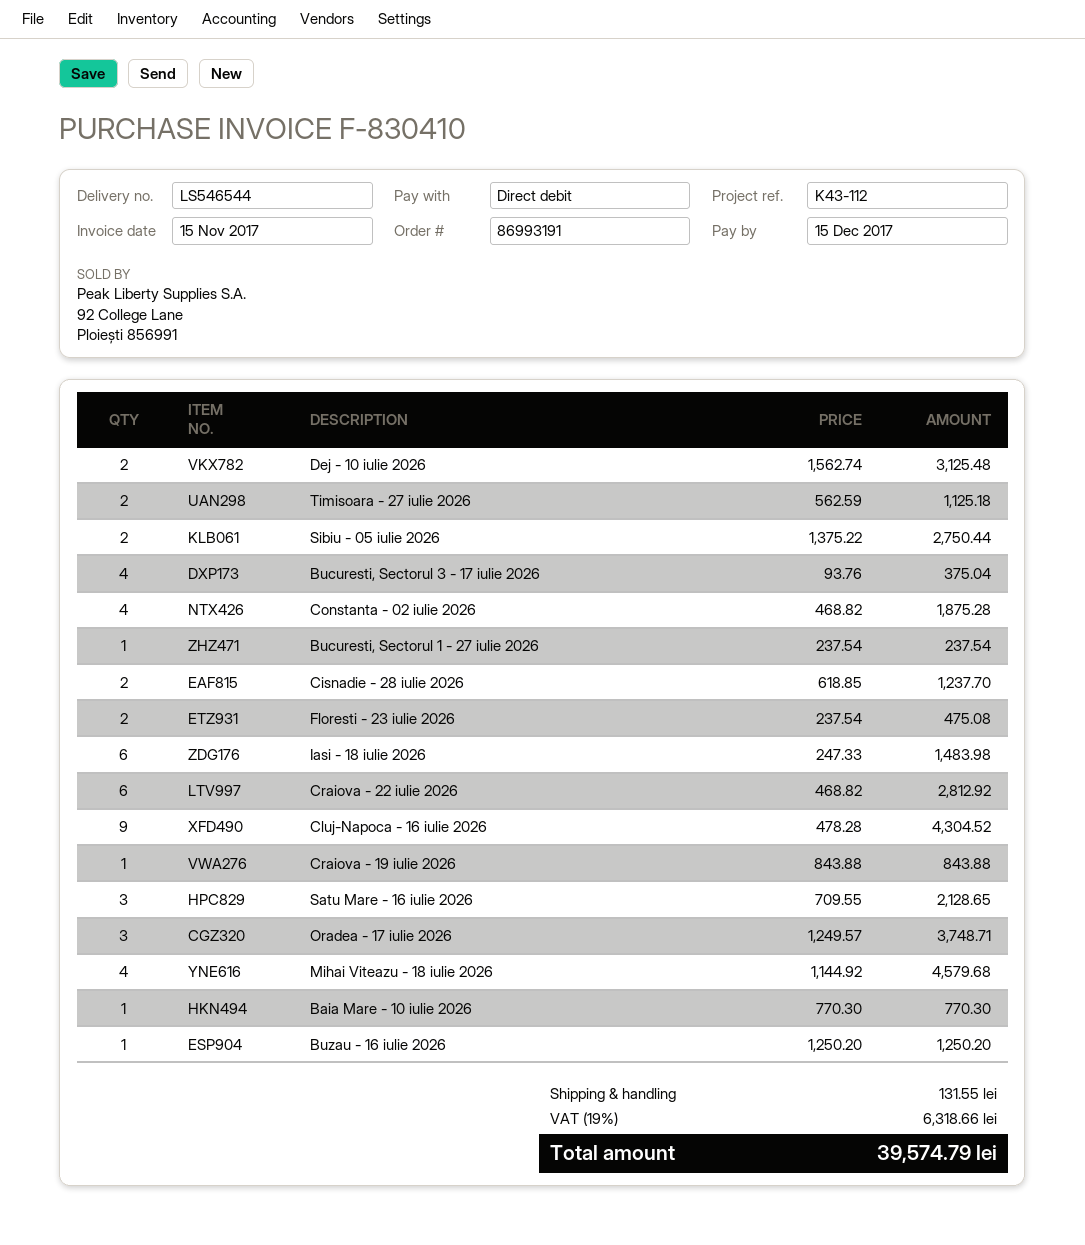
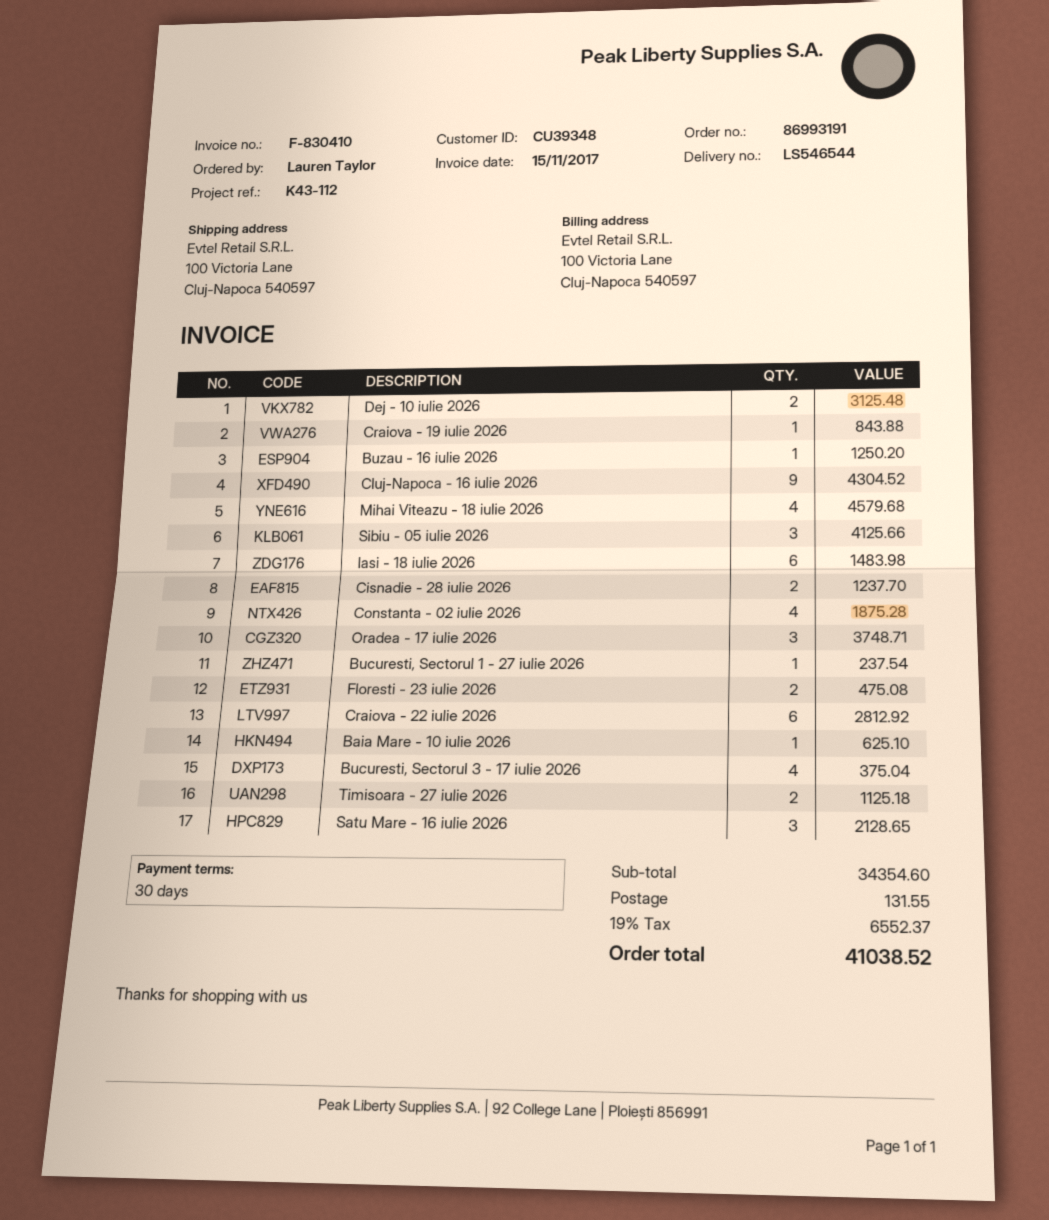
Sibiu - 05 iulie 2026: 2 for 2750.44 -> 3 for 4125.66
Baia Mare - 10 iulie 2026: 1 for 770.30 -> 1 for 625.10
tax: 19% = 6318.66 -> 19% = 6552.37
total: 39574.79 -> 41038.52

